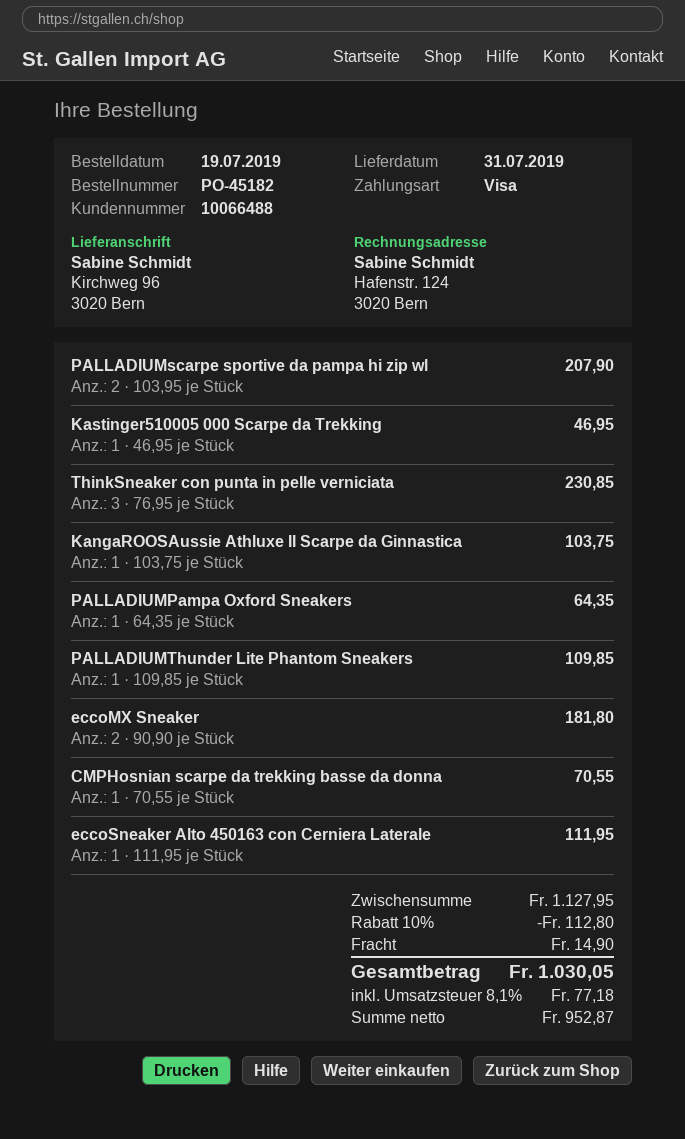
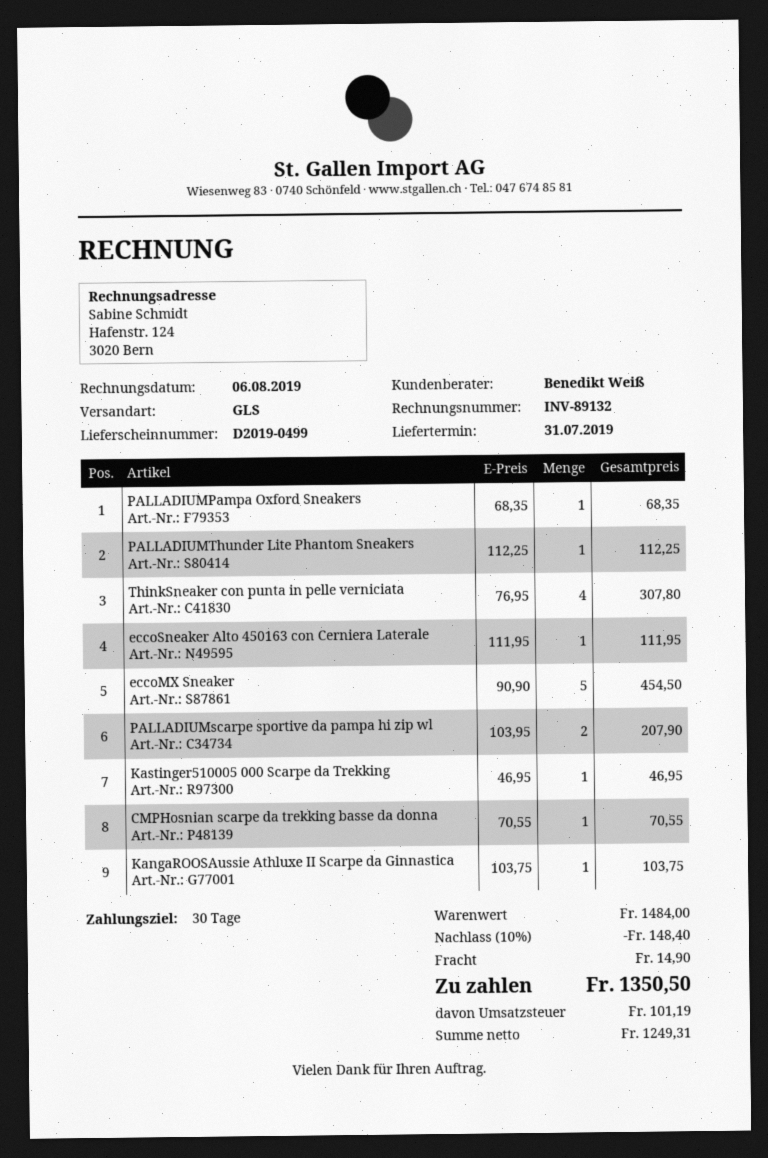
ThinkSneaker con punta in pelle verniciata: 3 x 76.95 = 230.85 -> 4 x 76.95 = 307.80
PALLADIUMPampa Oxford Sneakers: 1 x 64.35 = 64.35 -> 1 x 68.35 = 68.35
PALLADIUMThunder Lite Phantom Sneakers: 1 x 109.85 = 109.85 -> 1 x 112.25 = 112.25
eccoMX Sneaker: 2 x 90.90 = 181.80 -> 5 x 90.90 = 454.50
subtotal: 1127.95 -> 1484.00
discount: 10% = 112.80 -> 10% = 148.40
net: 952.87 -> 1249.31
tax: 77.18 -> 101.19
total: 1030.05 -> 1350.50

